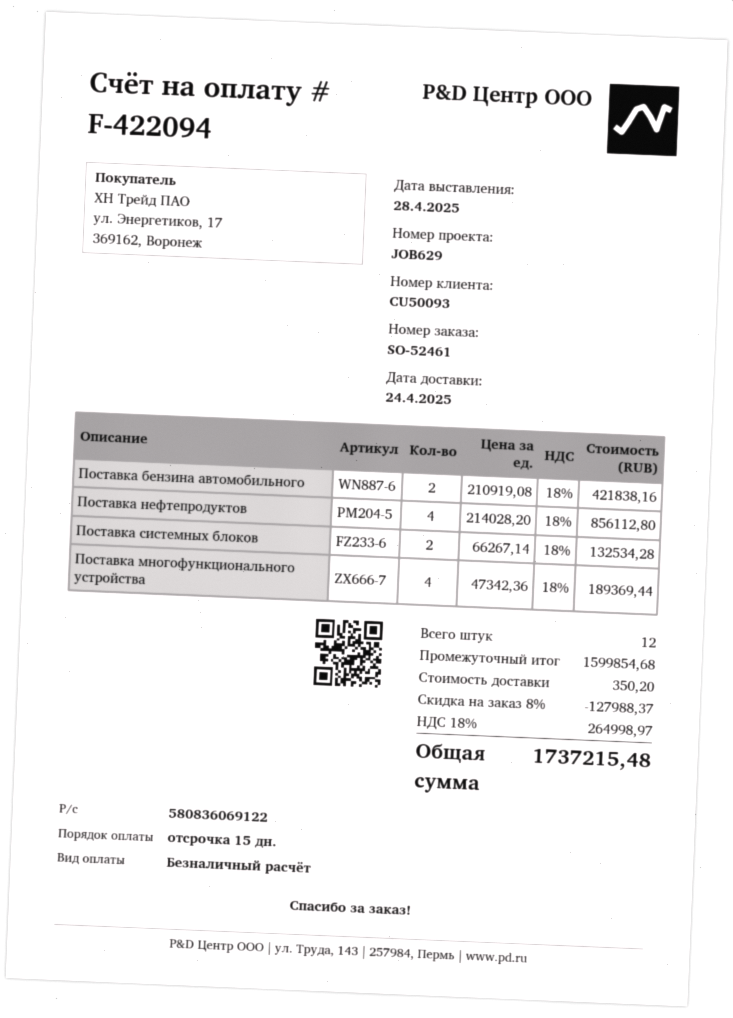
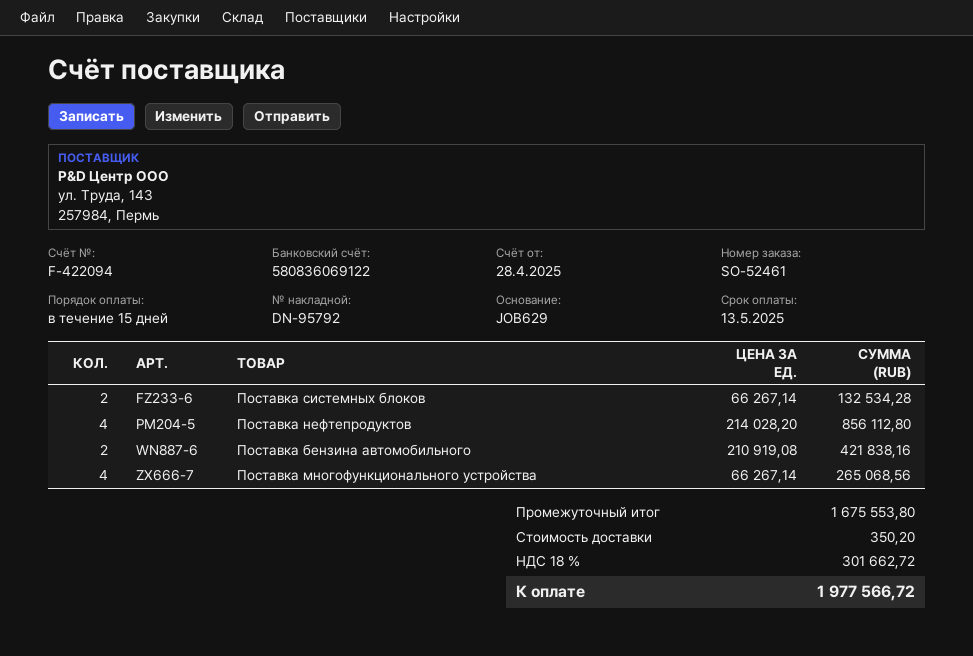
Поставка многофункционального устройства: 4 x 47342.36 = 189369.44 -> 4 x 66267.14 = 265068.56
subtotal: 1599854.68 -> 1675553.80
discount: 8% = 127988.37 -> none
tax: 18% = 264998.97 -> 18% = 301662.72
total: 1737215.48 -> 1977566.72

